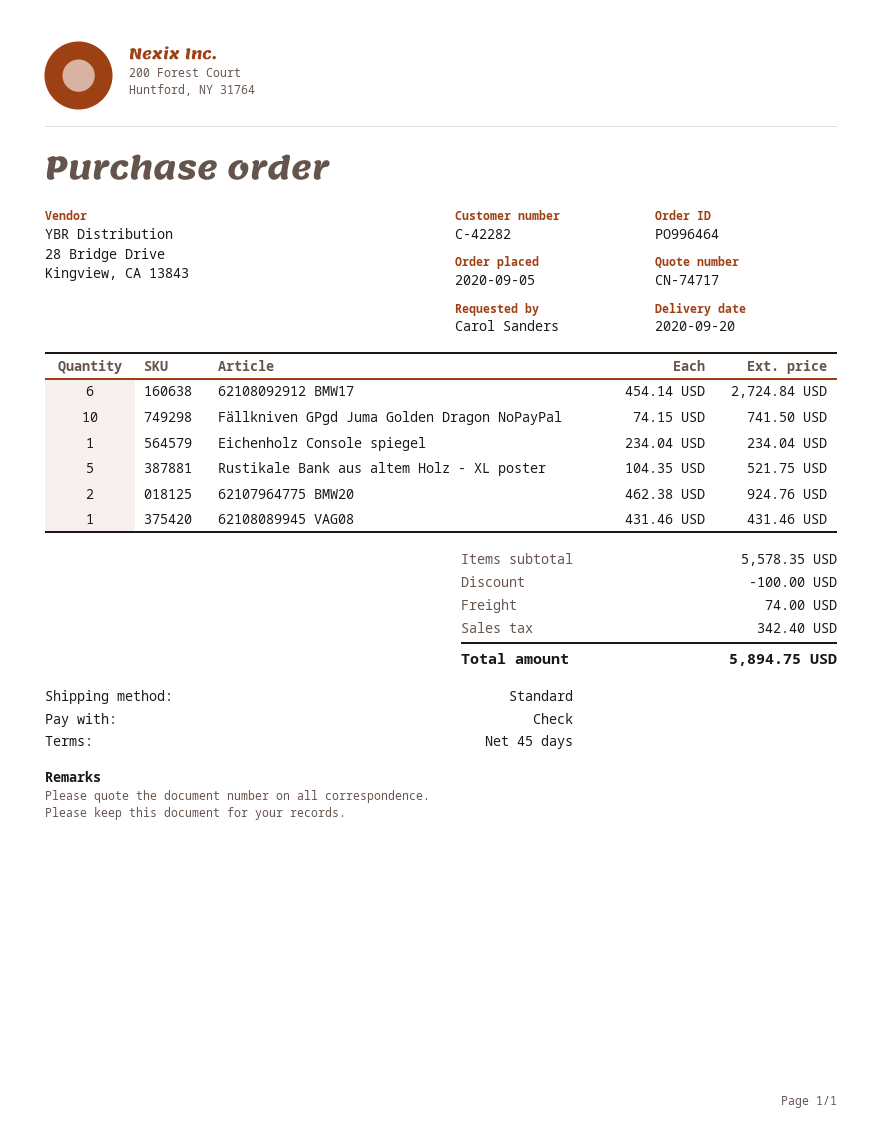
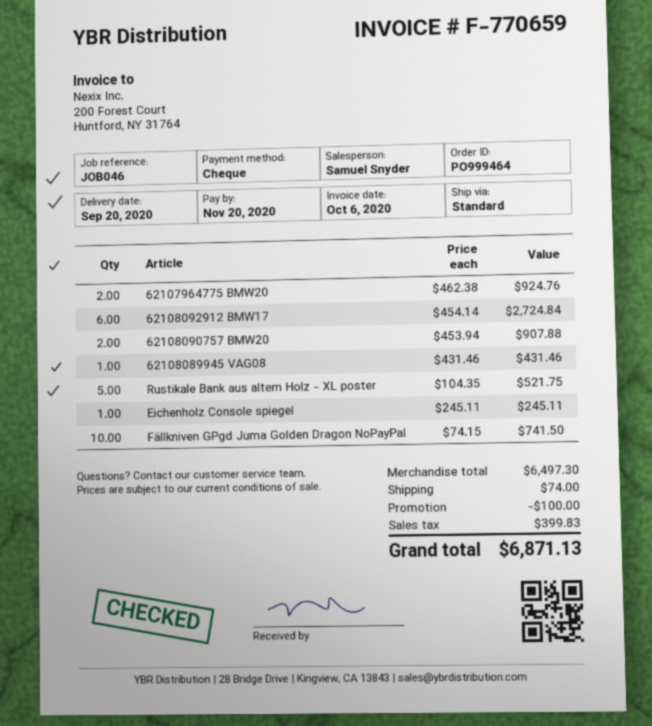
order number: PO996464 -> PO999464
Eichenholz Console spiegel: 1 x 234.04 = 234.04 -> 1 x 245.11 = 245.11
62108090757 BMW20: none -> 2 x 453.94 = 907.88
subtotal: 5578.35 -> 6497.30
tax: 342.40 -> 399.83
total: 5894.75 -> 6871.13

